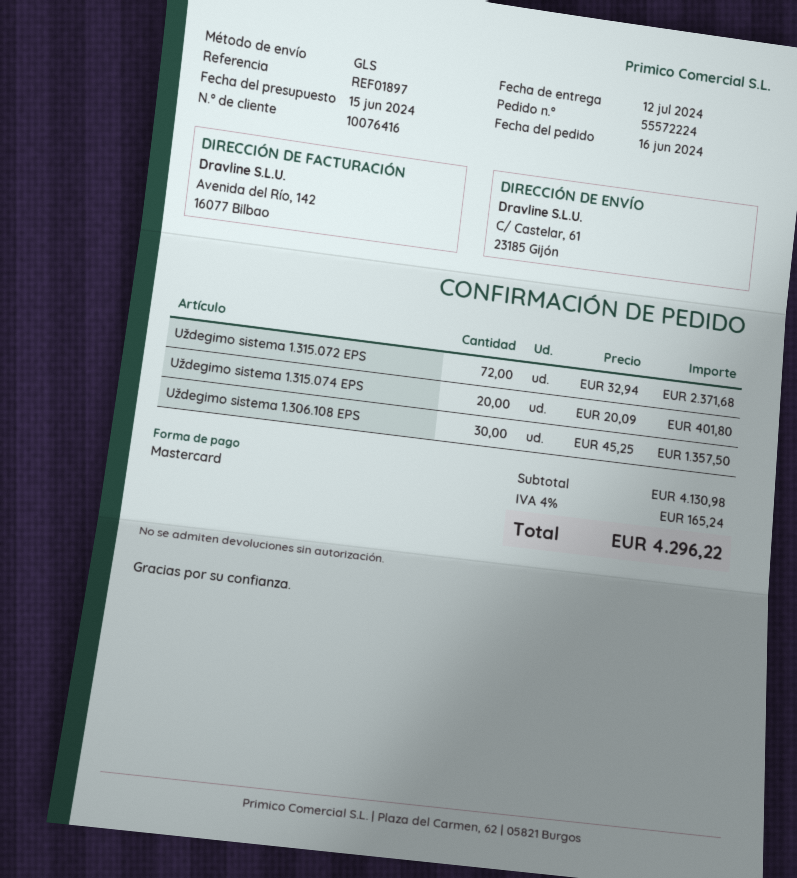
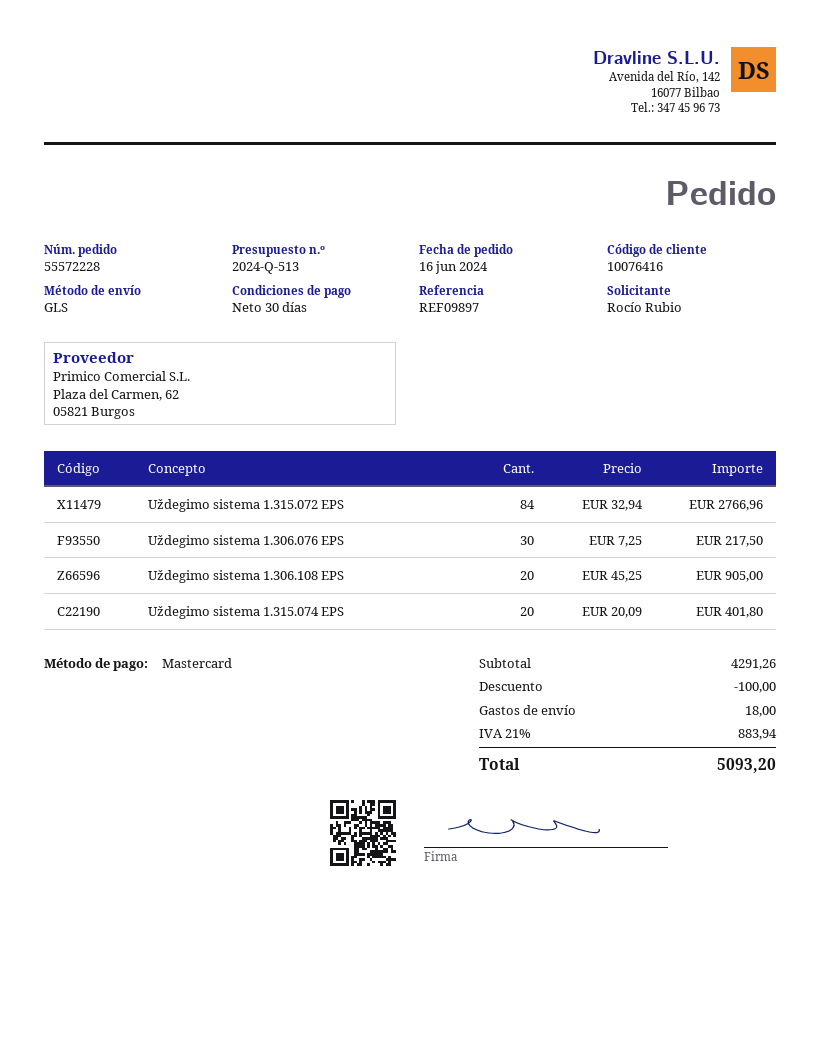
order number: 55572224 -> 55572228
reference: REF01897 -> REF09897
Uždegimo sistema 1.315.072 EPS: 72 x 32.94 = 2371.68 -> 84 x 32.94 = 2766.96
Uždegimo sistema 1.306.108 EPS: 30 x 45.25 = 1357.50 -> 20 x 45.25 = 905.00
Uždegimo sistema 1.306.076 EPS: none -> 30 x 7.25 = 217.50
subtotal: 4130.98 -> 4291.26
discount: none -> 100.00
shipping: none -> 18.00
tax: 4% = 165.24 -> 21% = 883.94
total: 4296.22 -> 5093.20

